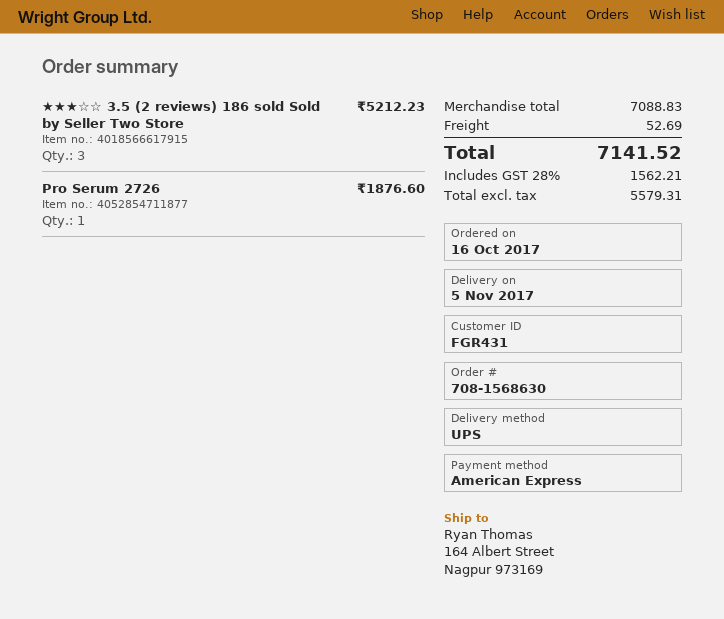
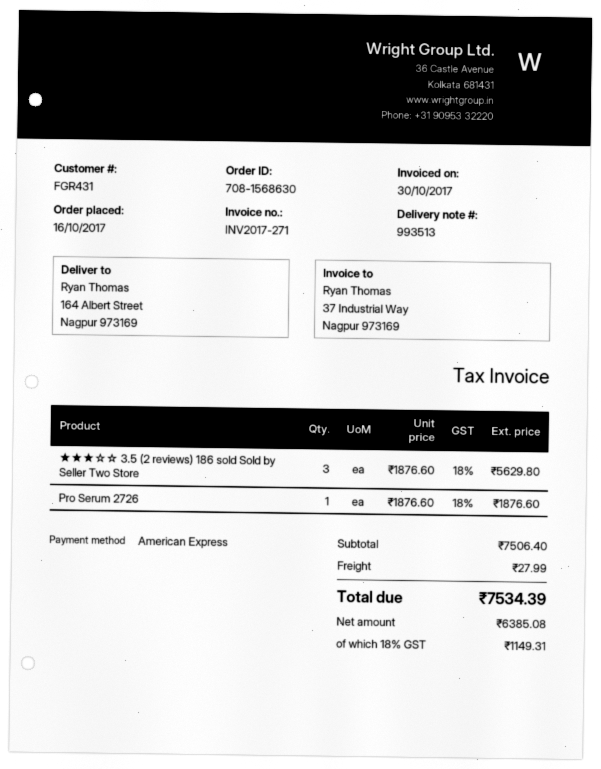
★★★☆☆ 3.5 (2 reviews) 186 sold Sold by Seller Two Store: 3 for 5212.23 -> 3 for 5629.80
subtotal: 7088.83 -> 7506.40
shipping: 52.69 -> 27.99
net: 5579.31 -> 6385.08
tax: 28% = 1562.21 -> 18% = 1149.31
total: 7141.52 -> 7534.39

